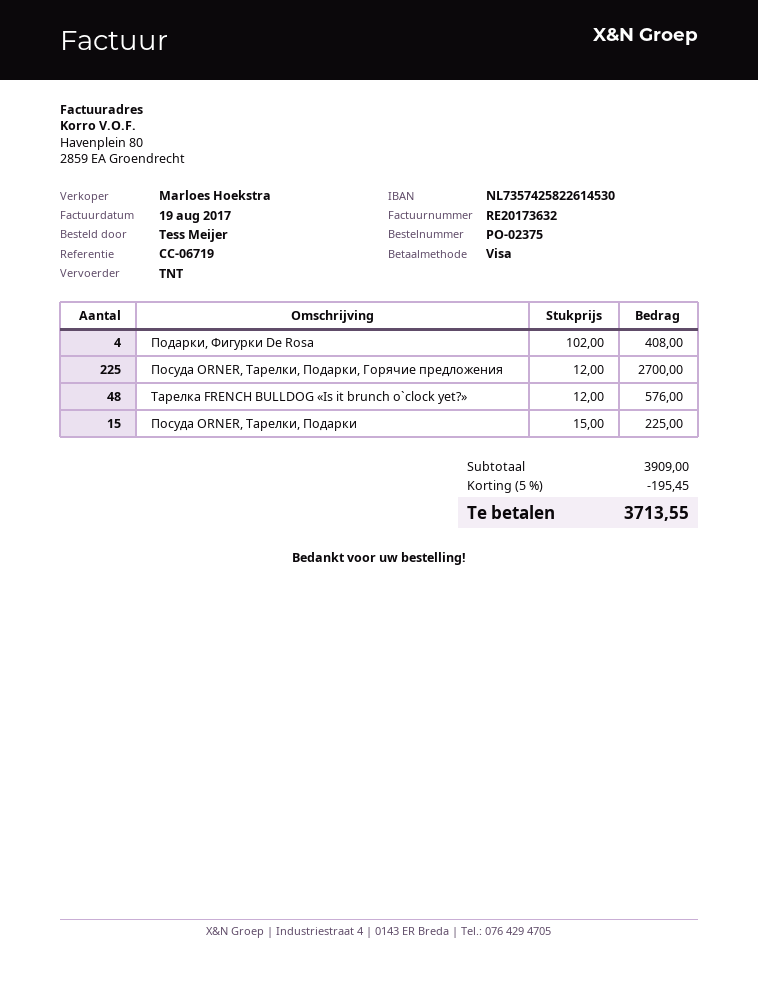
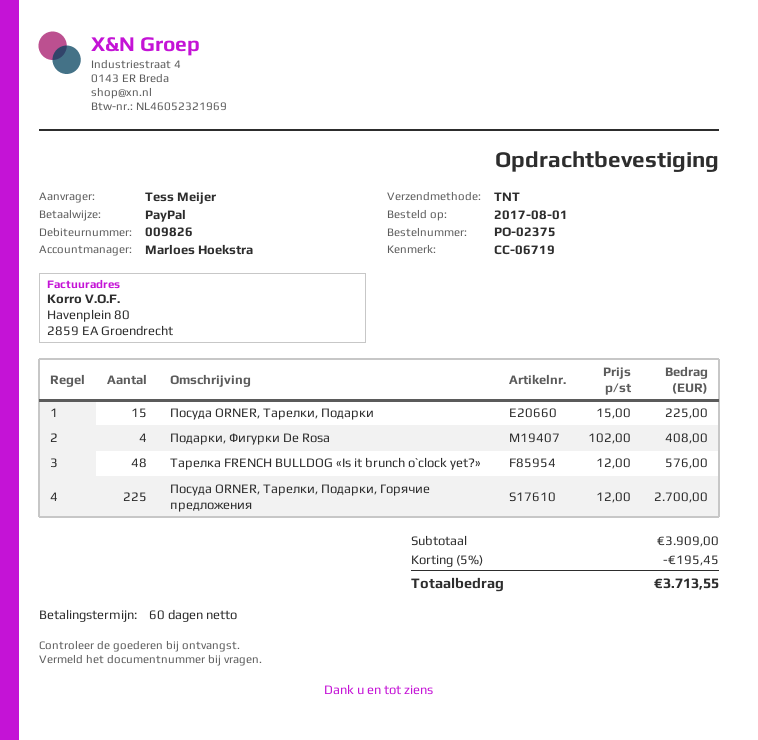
payment method: Visa -> PayPal

